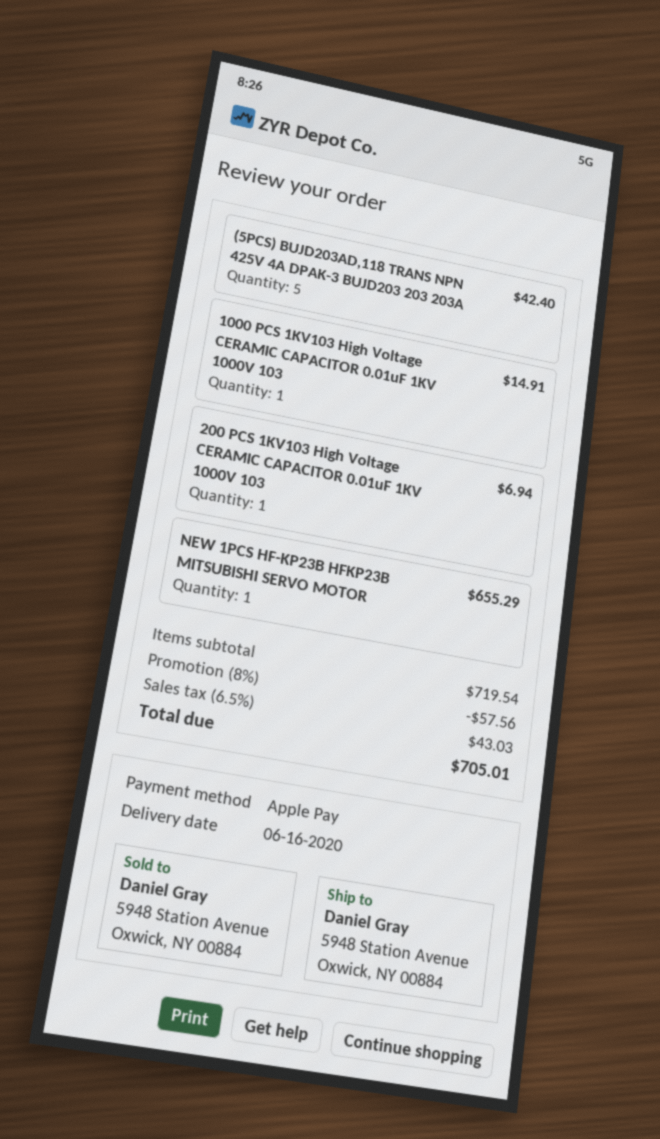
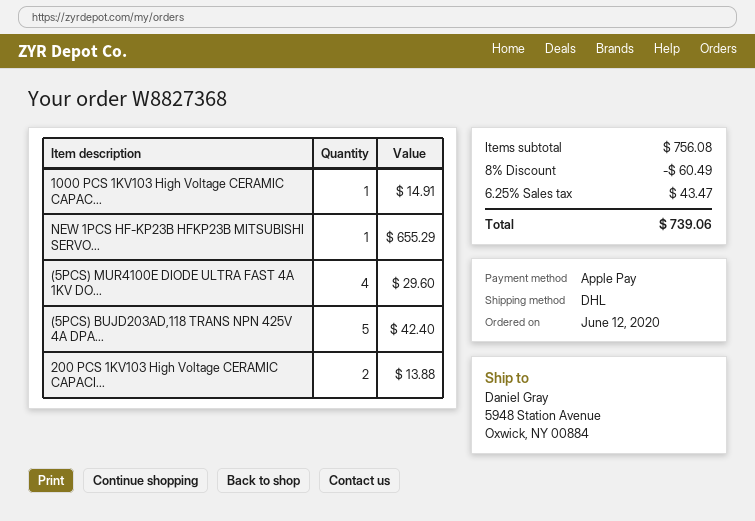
200 PCS 1KV103 High Voltage CERAMIC CAPACITOR 0.01uF 1KV 1000V 103: 1 for 6.94 -> 2 for 13.88
(5PCS) MUR4100E DIODE ULTRA FAST 4A 1KV DO...: none -> 4 for 29.60
subtotal: 719.54 -> 756.08
discount: 8% = 57.56 -> 8% = 60.49
tax: 6.5% = 43.03 -> 6.25% = 43.47
total: 705.01 -> 739.06

